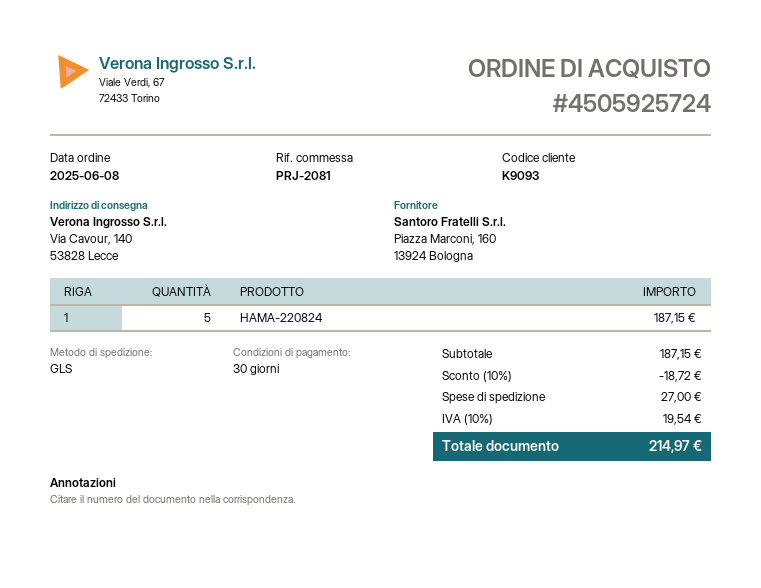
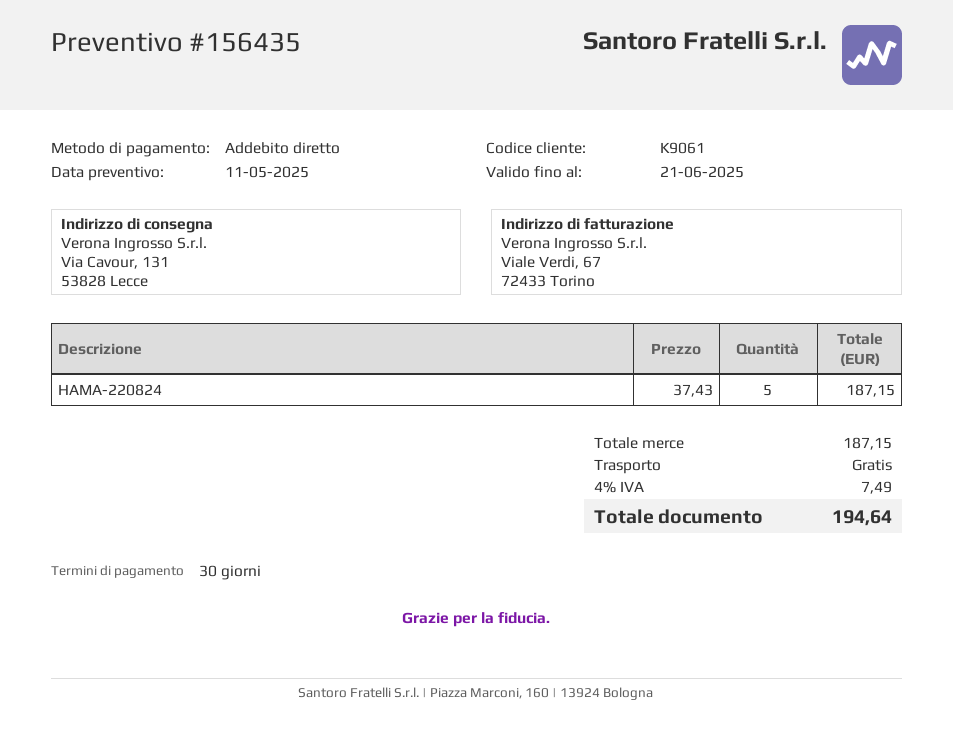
customer number: K9093 -> K9061
ship to: Via Cavour, 140, 53828 Lecce -> Via Cavour, 131, 53828 Lecce
discount: 10% = 18.72 -> none
shipping: 27.00 -> 0.00
tax: 10% = 19.54 -> 4% = 7.49
total: 214.97 -> 194.64

